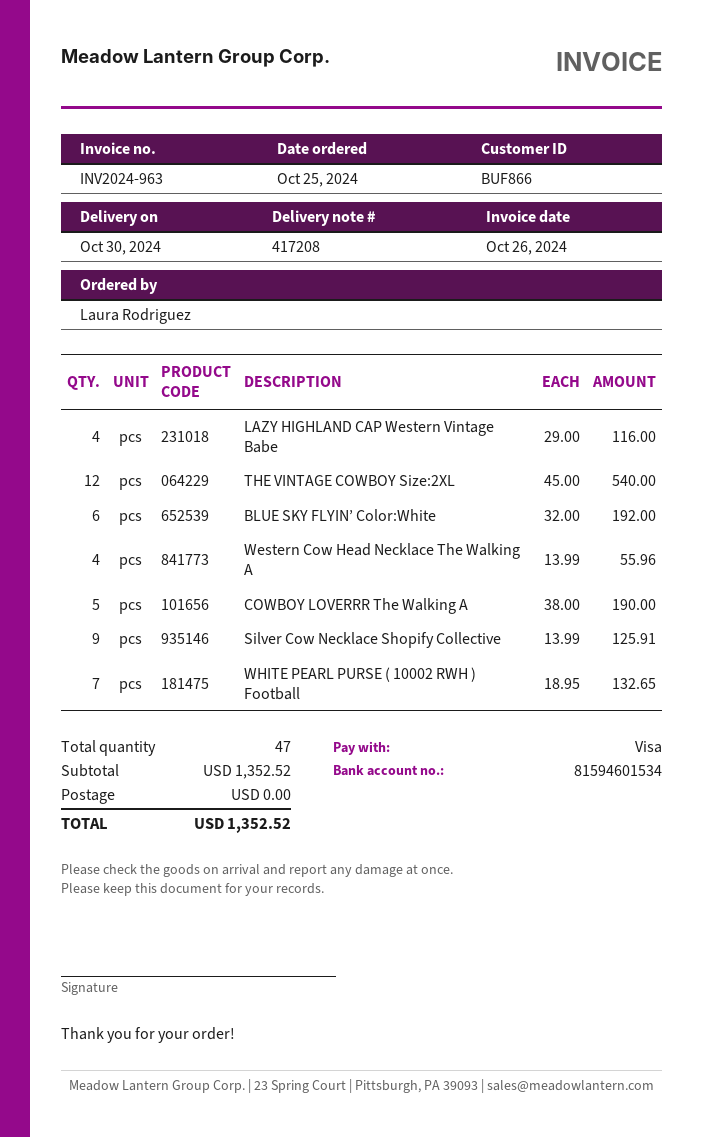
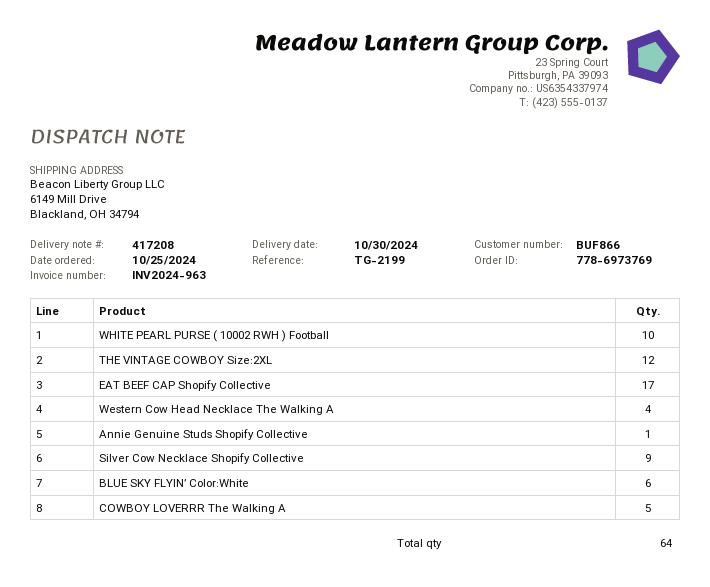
LAZY HIGHLAND CAP Western Vintage Babe: 4 -> none
WHITE PEARL PURSE ( 10002 RWH ) Football: 7 -> 10
EAT BEEF CAP Shopify Collective: none -> 17
Annie Genuine Studs Shopify Collective: none -> 1
total quantity: 47 -> 64

